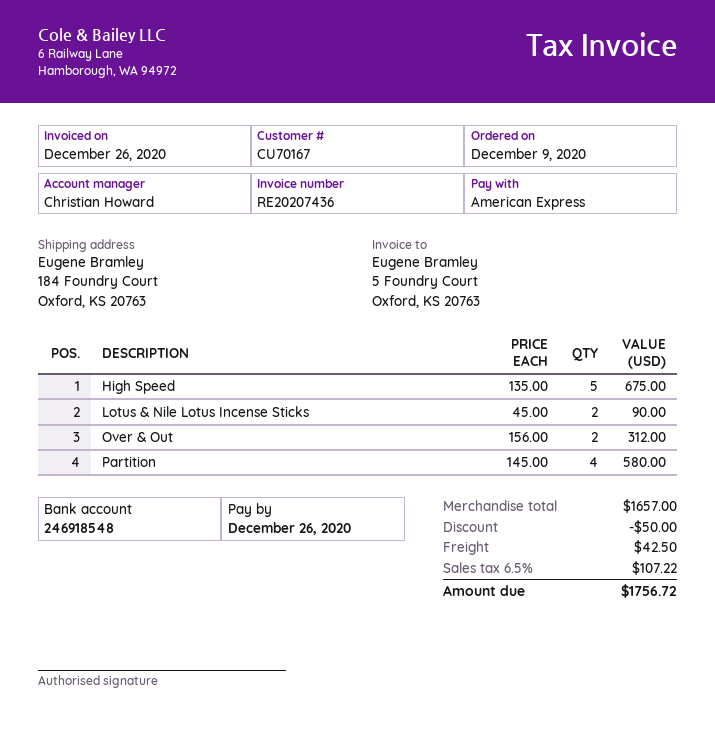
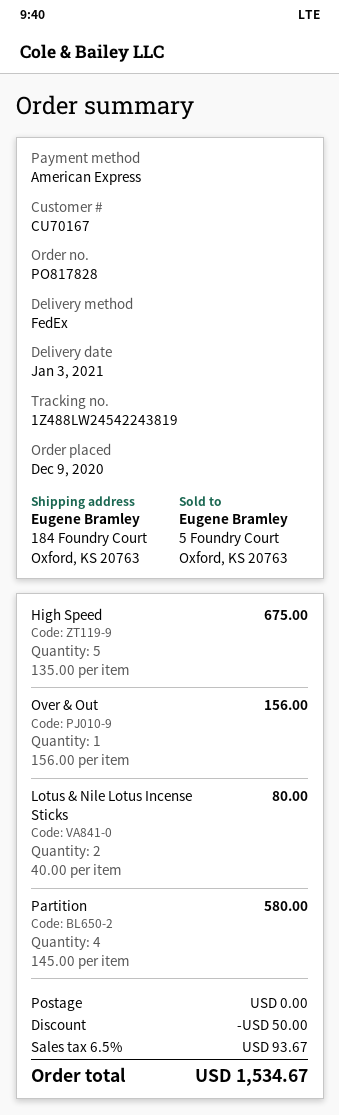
Lotus & Nile Lotus Incense Sticks: 2 x 45.00 = 90.00 -> 2 x 40.00 = 80.00
Over & Out: 2 x 156.00 = 312.00 -> 1 x 156.00 = 156.00
shipping: 42.50 -> 0.00
tax: 6.5% = 107.22 -> 6.5% = 93.67
total: 1756.72 -> 1534.67

